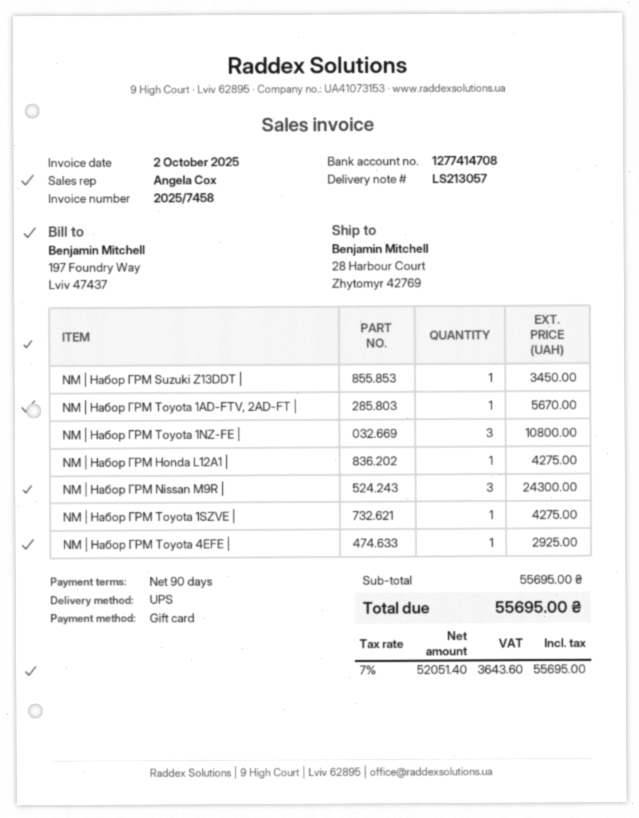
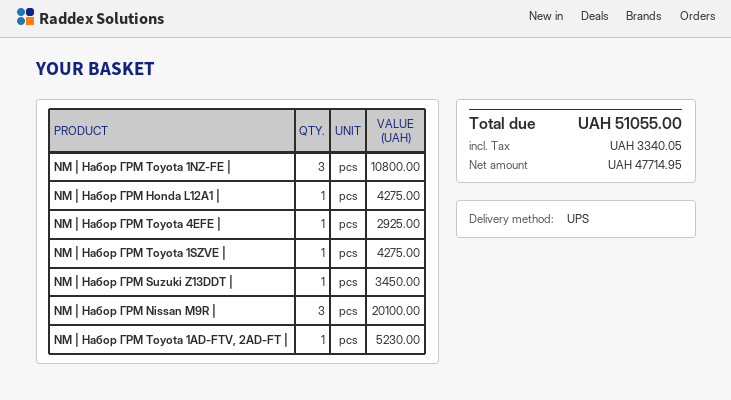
NM | Набор ГРМ Toyota 1AD-FTV, 2AD-FT |: 1 for 5670.00 -> 1 for 5230.00
NM | Набор ГРМ Nissan M9R |: 3 for 24300.00 -> 3 for 20100.00
net: 52051.40 -> 47714.95
tax: 3643.60 -> 3340.05
total: 55695.00 -> 51055.00

